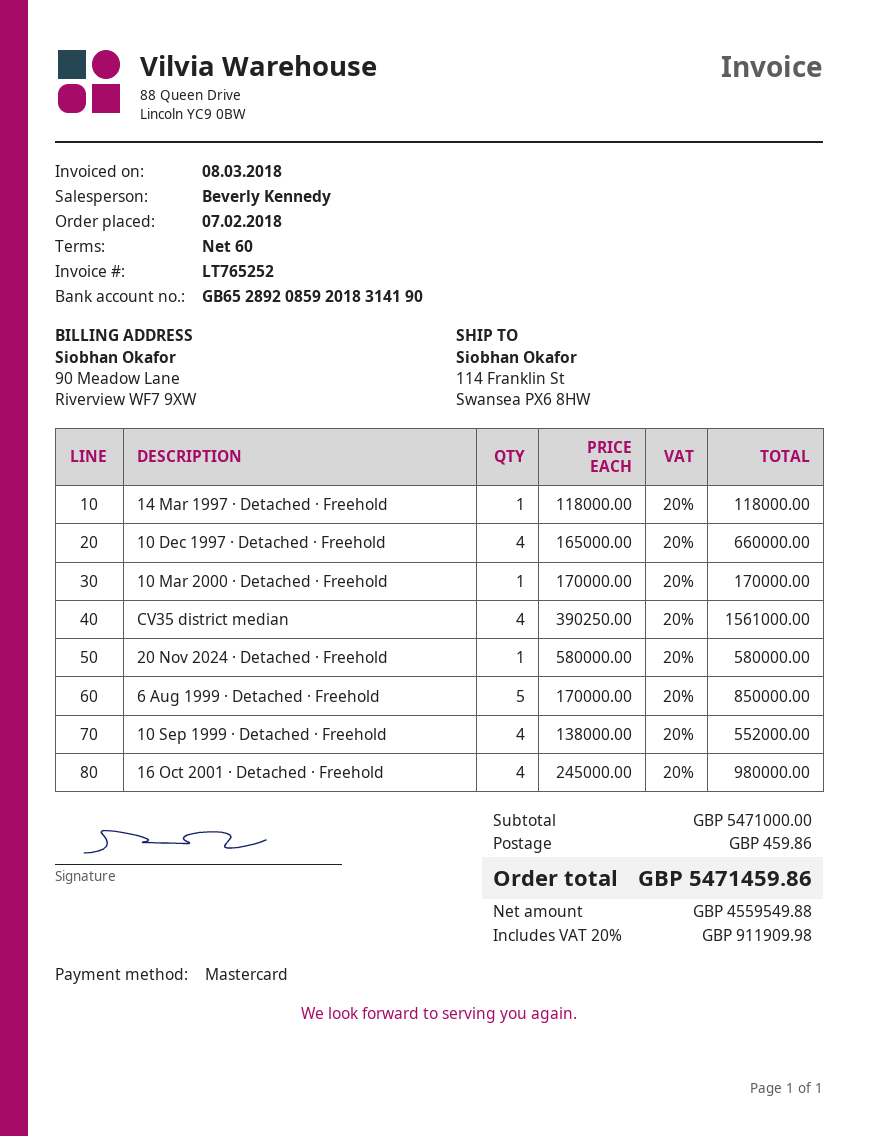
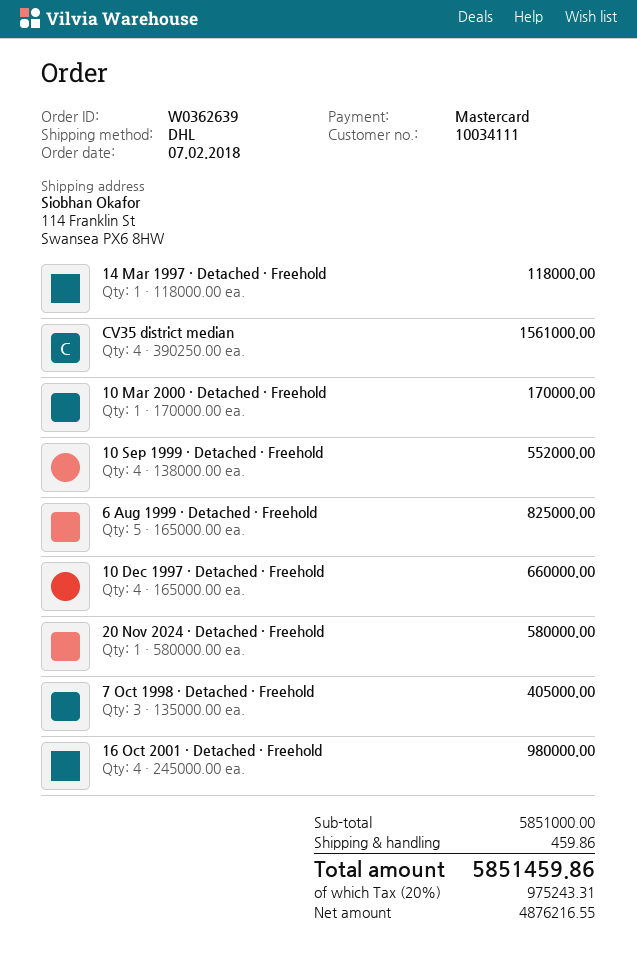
6 Aug 1999 · Detached · Freehold: 5 x 170000.00 = 850000.00 -> 5 x 165000.00 = 825000.00
7 Oct 1998 · Detached · Freehold: none -> 3 x 135000.00 = 405000.00
subtotal: 5471000.00 -> 5851000.00
net: 4559549.88 -> 4876216.55
tax: 20% = 911909.98 -> 20% = 975243.31
total: 5471459.86 -> 5851459.86

